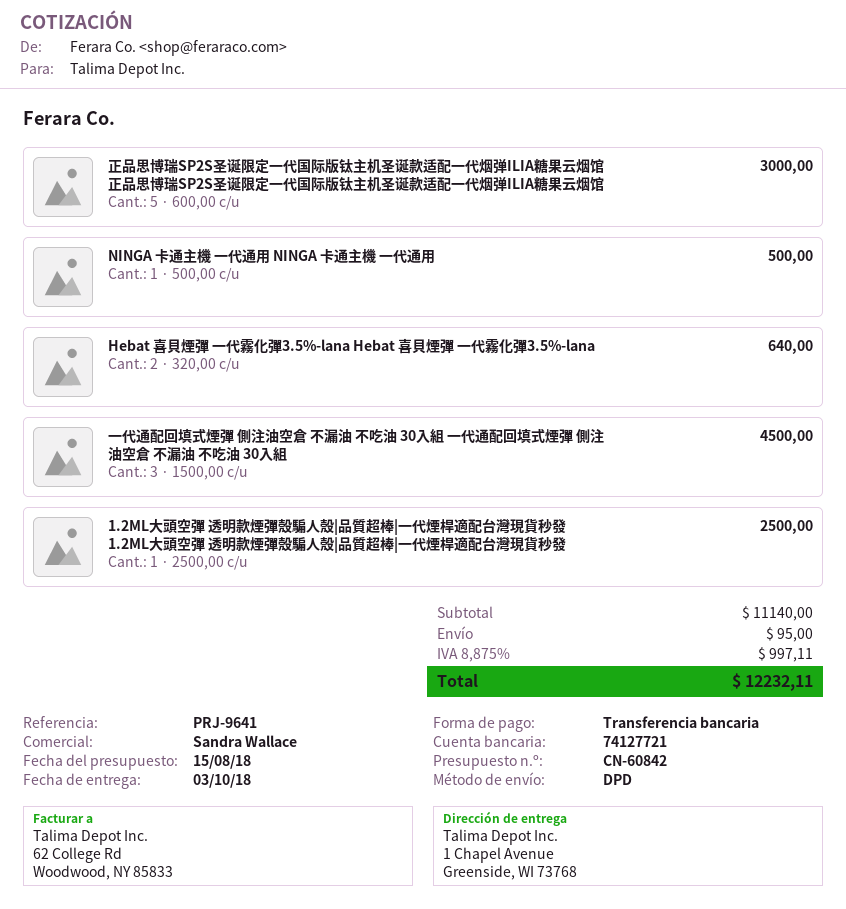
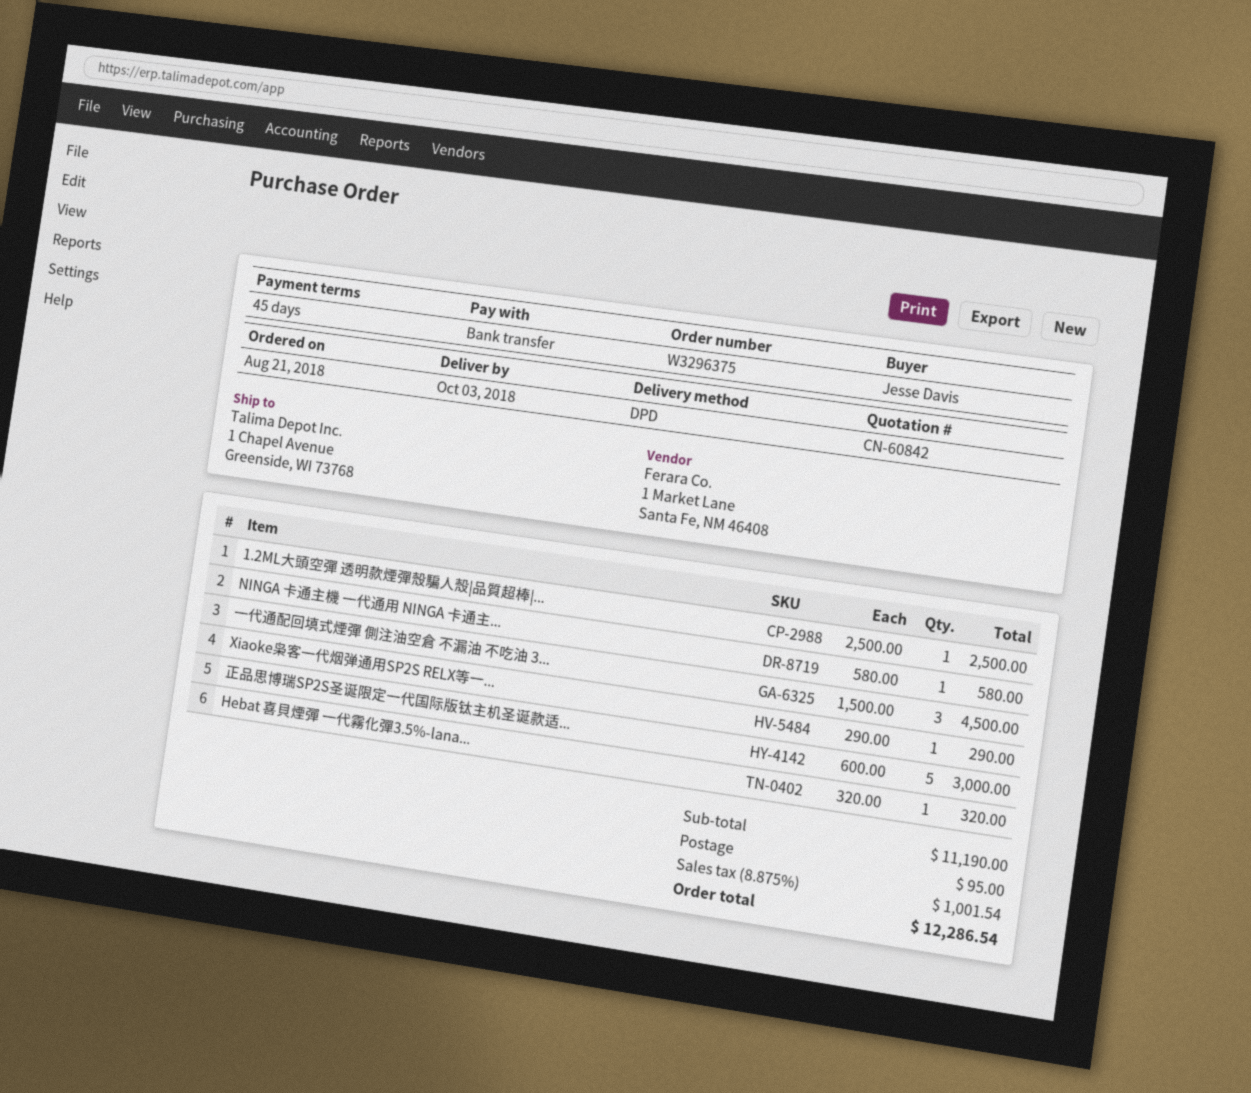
NINGA 卡通主機 一代通用 NINGA 卡通主機 一代通用: 1 x 500.00 = 500.00 -> 1 x 580.00 = 580.00
Hebat 喜貝煙彈 一代霧化彈3.5%-lana Hebat 喜貝煙彈 一代霧化彈3.5%-lana: 2 x 320.00 = 640.00 -> 1 x 320.00 = 320.00
Xiaoke枭客一代烟弹通用SP2S RELX等一...: none -> 1 x 290.00 = 290.00
subtotal: 11140.00 -> 11190.00
tax: 8.875% = 997.11 -> 8.875% = 1001.54
total: 12232.11 -> 12286.54

